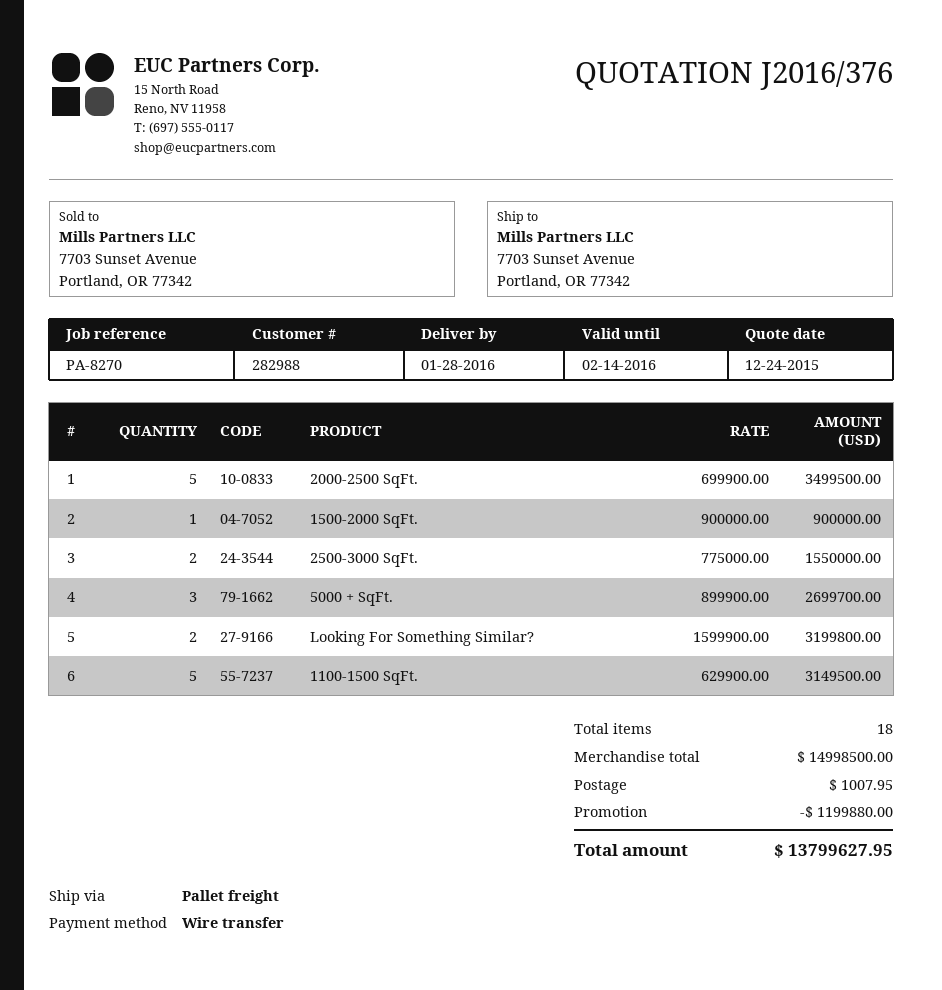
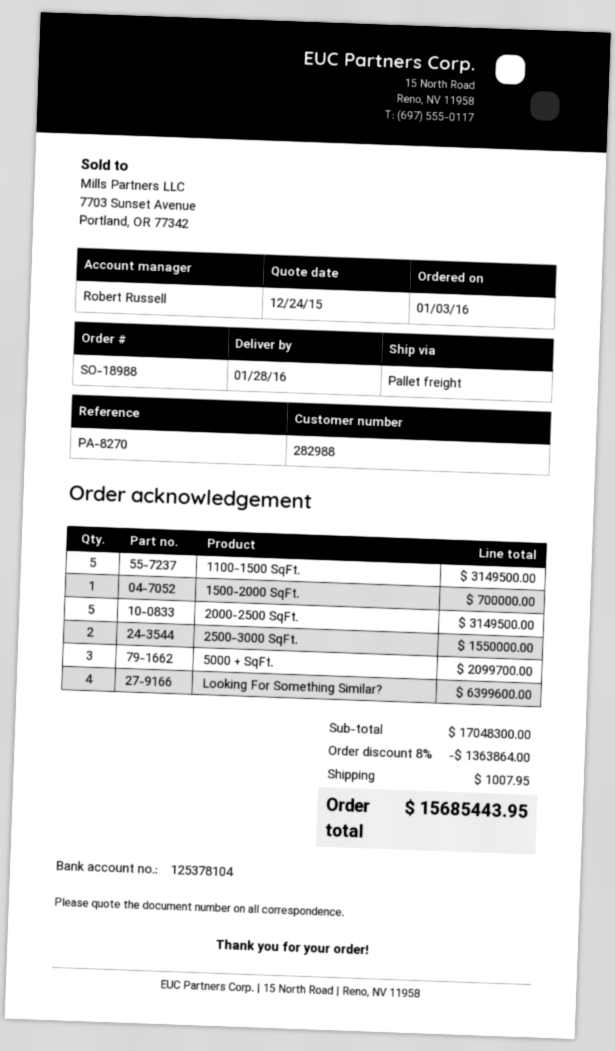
2000-2500 SqFt.: 5 for 3499500.00 -> 5 for 3149500.00
1500-2000 SqFt.: 1 for 900000.00 -> 1 for 700000.00
5000 + SqFt.: 3 for 2699700.00 -> 3 for 2099700.00
Looking For Something Similar?: 2 for 3199800.00 -> 4 for 6399600.00
subtotal: 14998500.00 -> 17048300.00
discount: 1199880.00 -> 1363864.00
total: 13799627.95 -> 15685443.95

